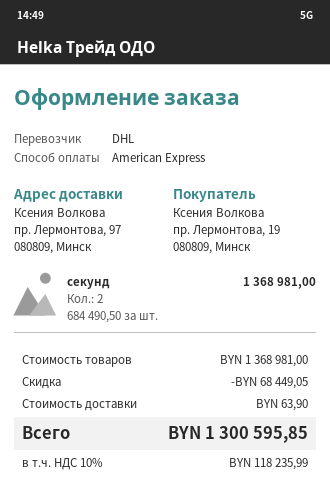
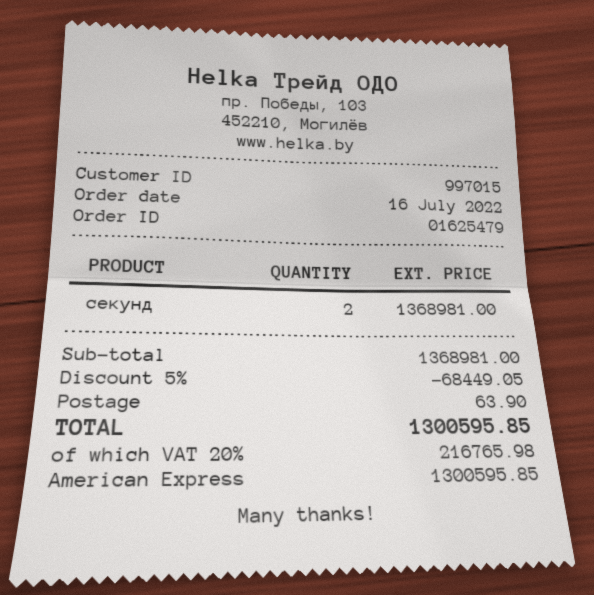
tax: 10% = 118235.99 -> 20% = 216765.98

